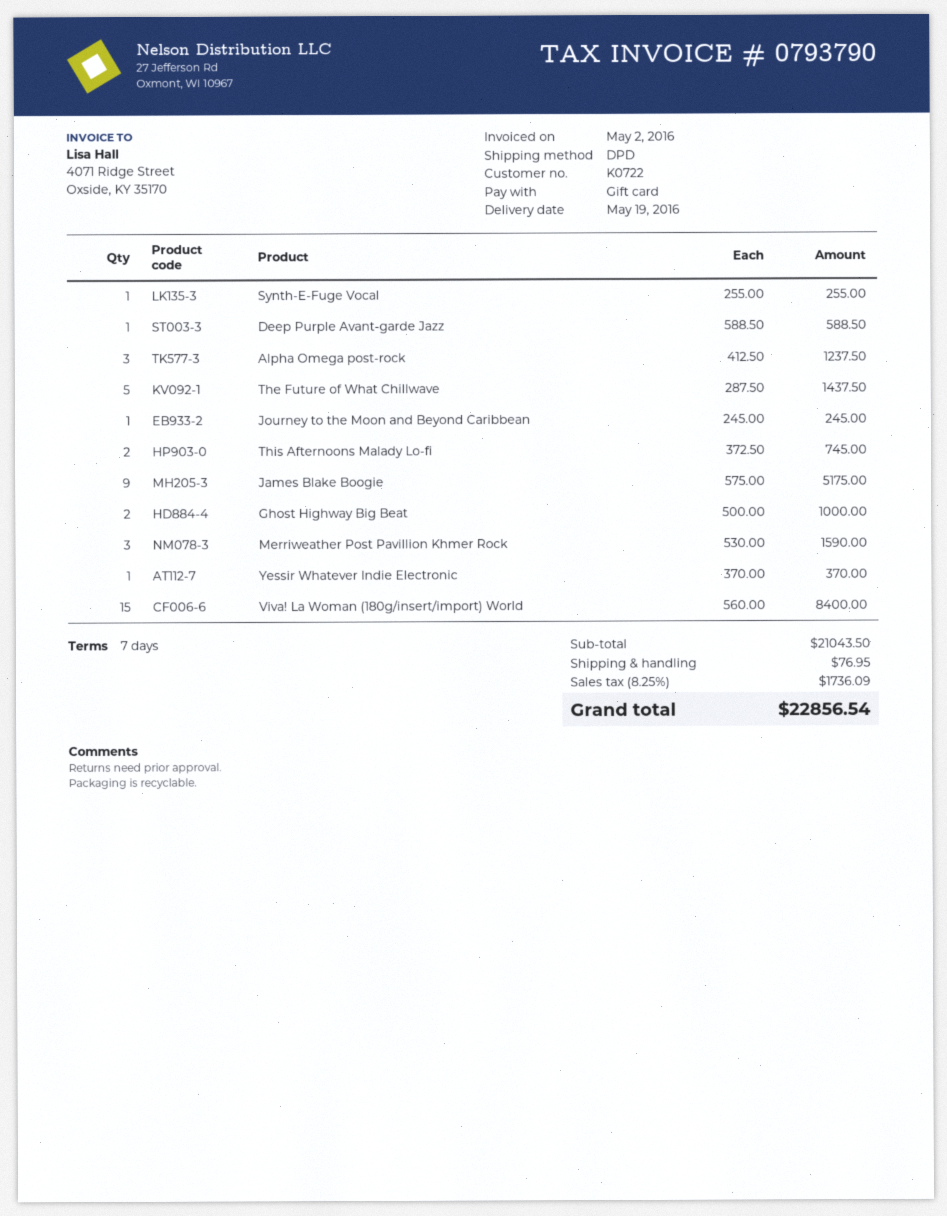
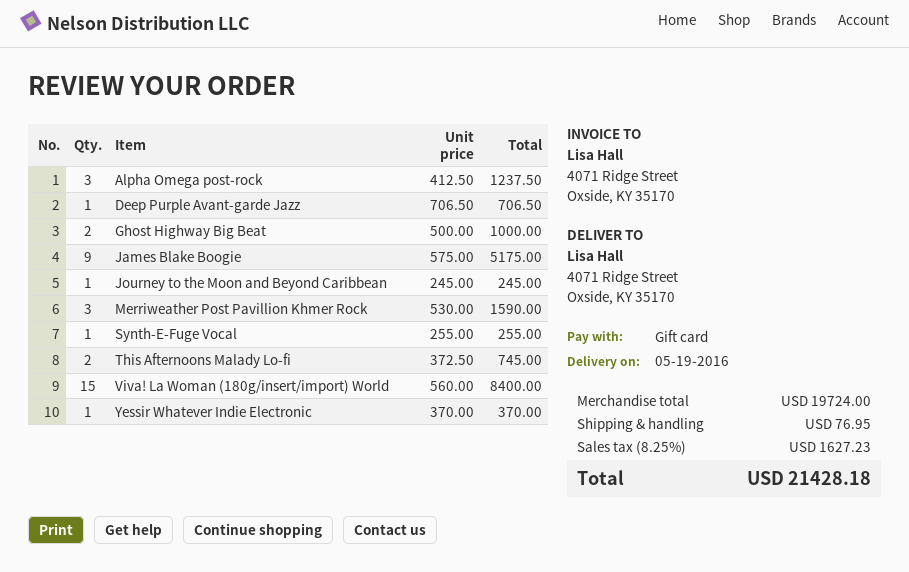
Deep Purple Avant-garde Jazz: 1 x 588.50 = 588.50 -> 1 x 706.50 = 706.50
The Future of What Chillwave: 5 x 287.50 = 1437.50 -> none
subtotal: 21043.50 -> 19724.00
tax: 8.25% = 1736.09 -> 8.25% = 1627.23
total: 22856.54 -> 21428.18

